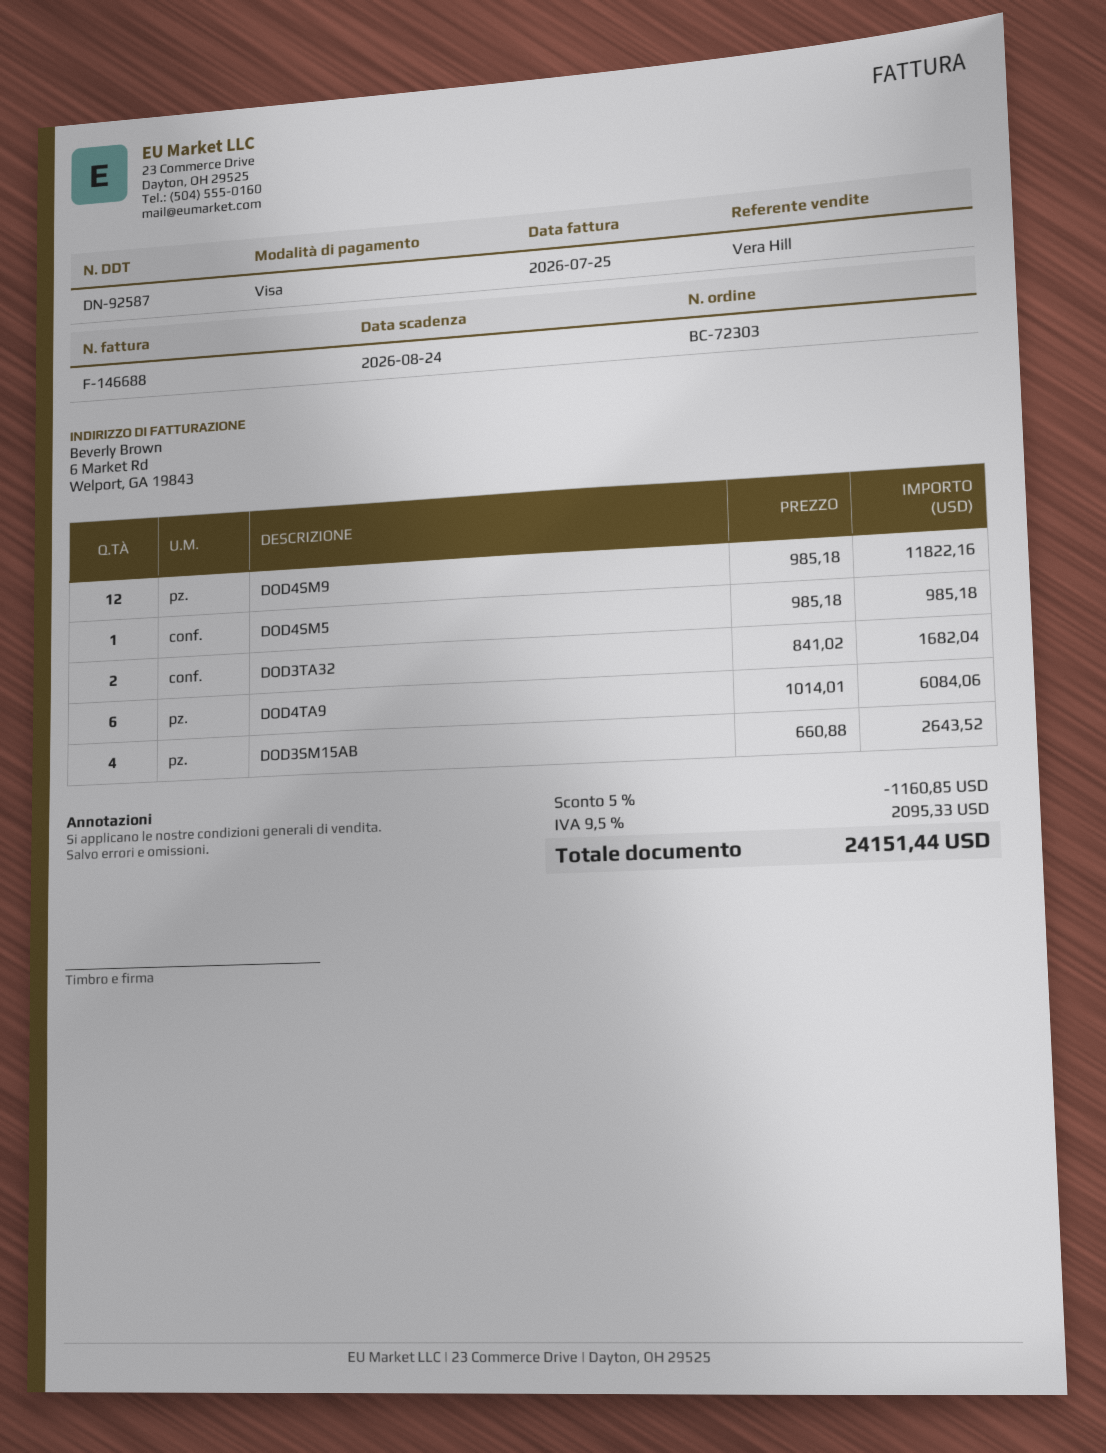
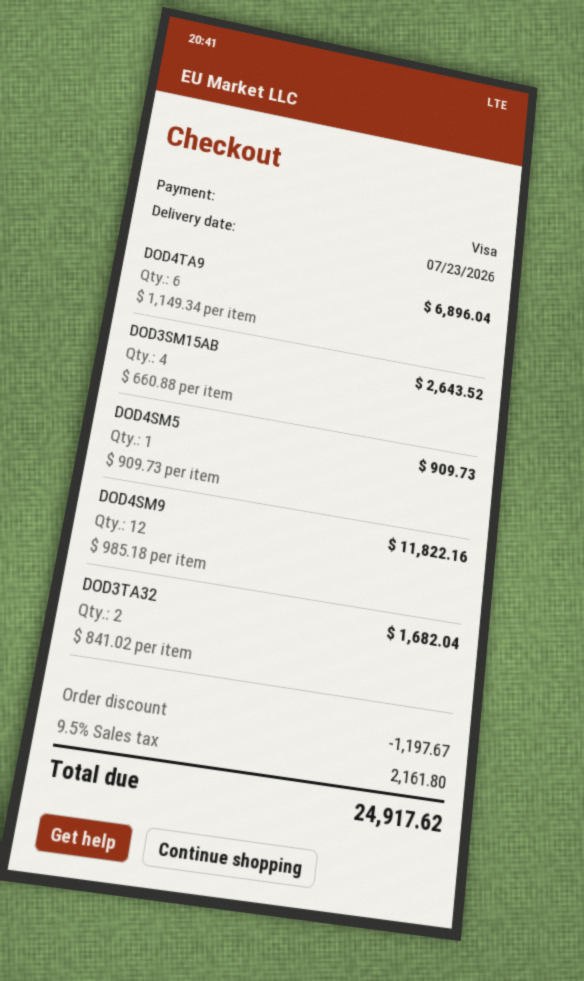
DOD4SM5: 1 x 985.18 = 985.18 -> 1 x 909.73 = 909.73
DOD4TA9: 6 x 1014.01 = 6084.06 -> 6 x 1149.34 = 6896.04
discount: 1160.85 -> 1197.67
tax: 9.5% = 2095.33 -> 9.5% = 2161.80
total: 24151.44 -> 24917.62

